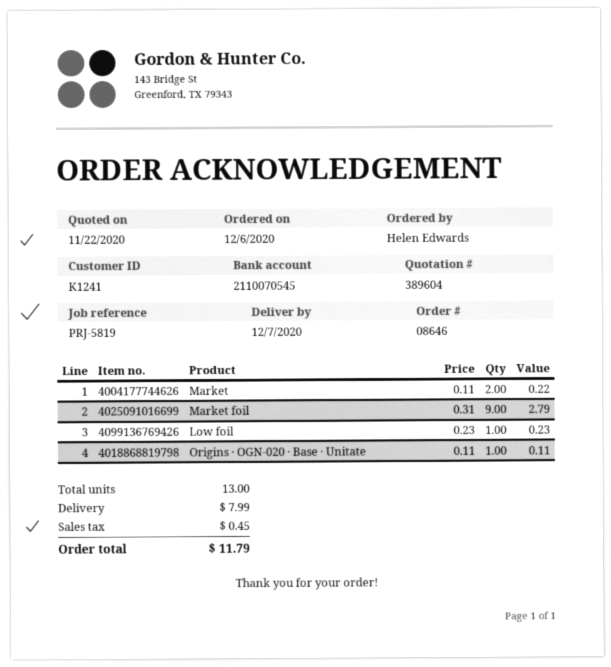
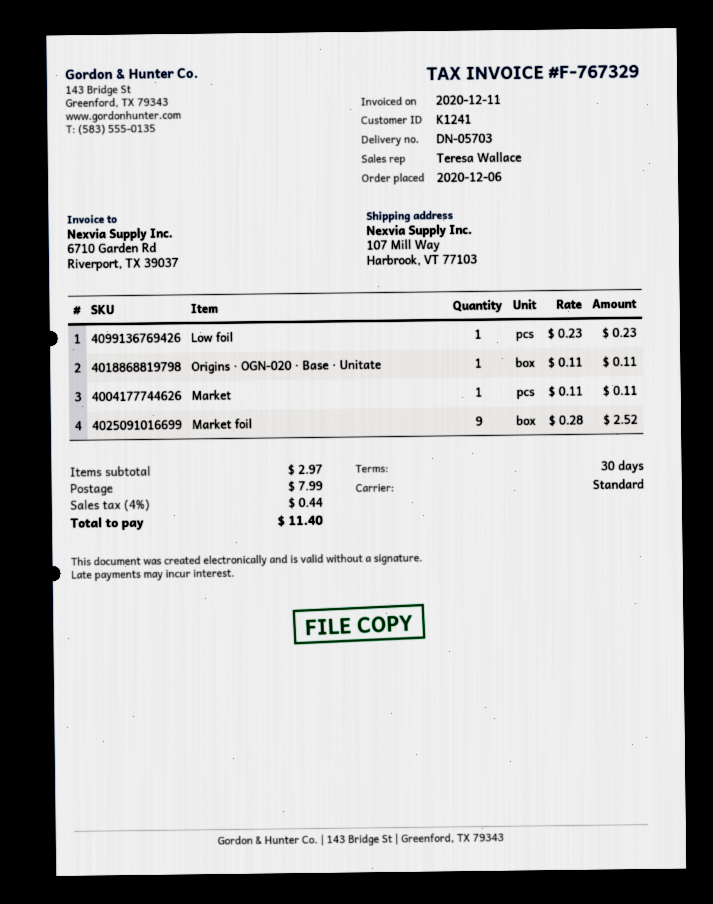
Market: 2 x 0.11 = 0.22 -> 1 x 0.11 = 0.11
Market foil: 9 x 0.31 = 2.79 -> 9 x 0.28 = 2.52
tax: 0.45 -> 0.44
total: 11.79 -> 11.40

